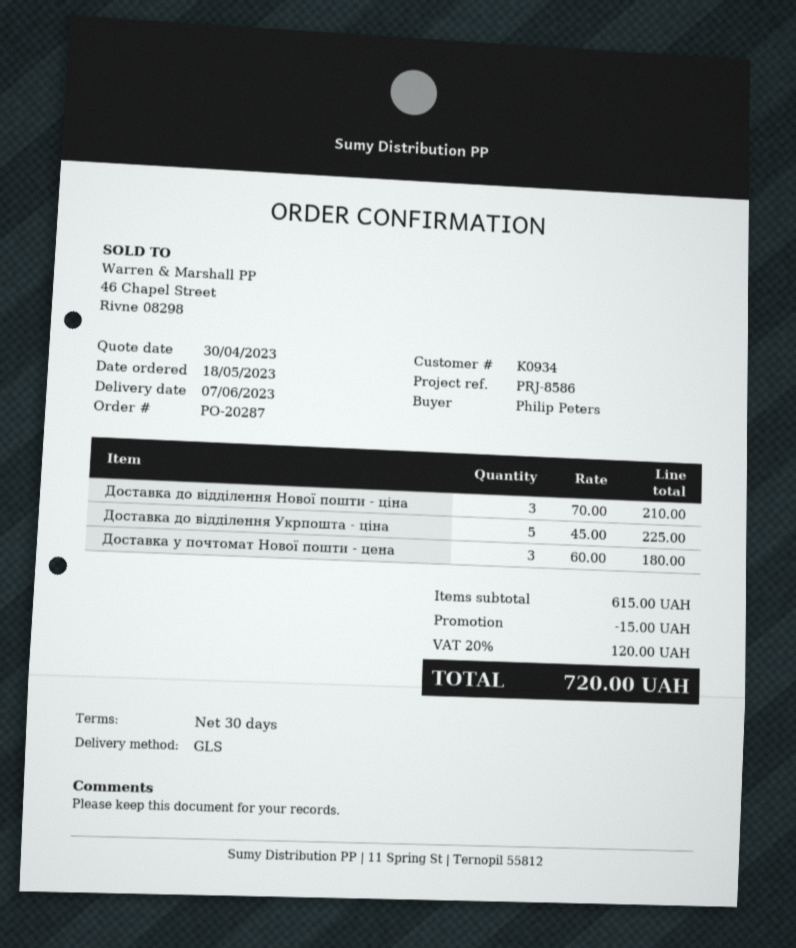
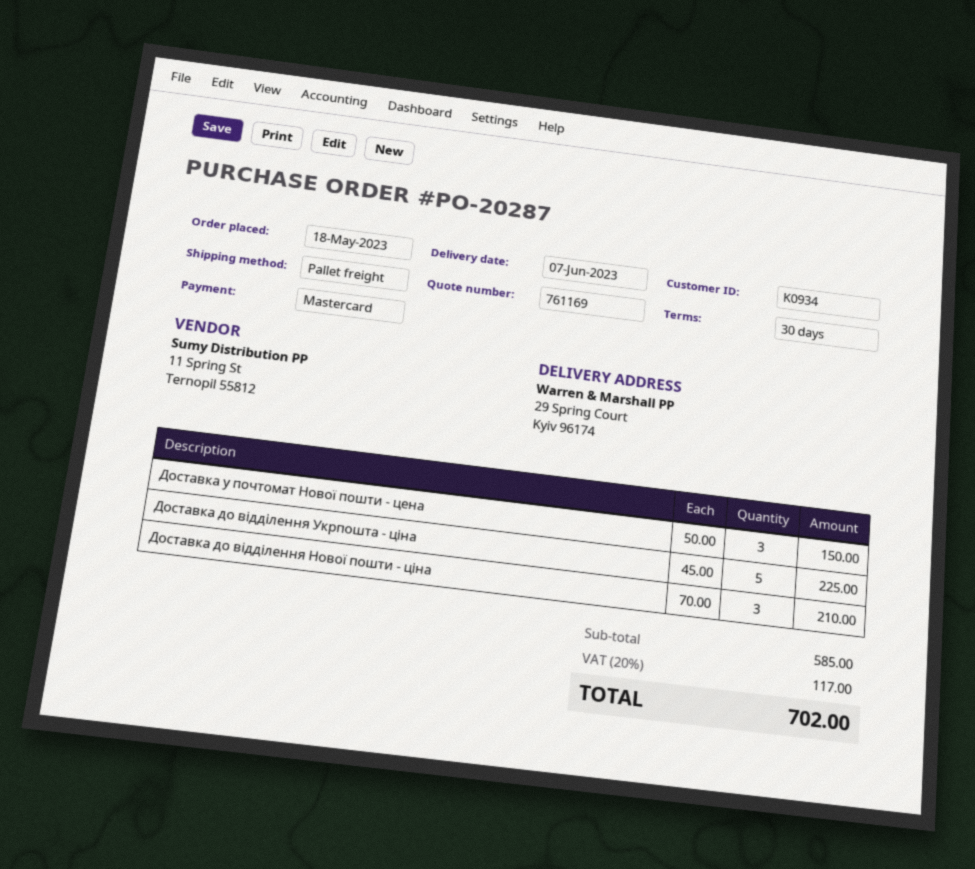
shipping method: GLS -> pallet freight
Доставка у почтомат Нової пошти - цена: 3 x 60.00 = 180.00 -> 3 x 50.00 = 150.00
subtotal: 615.00 -> 585.00
discount: 15.00 -> none
tax: 20% = 120.00 -> 20% = 117.00
total: 720.00 -> 702.00

